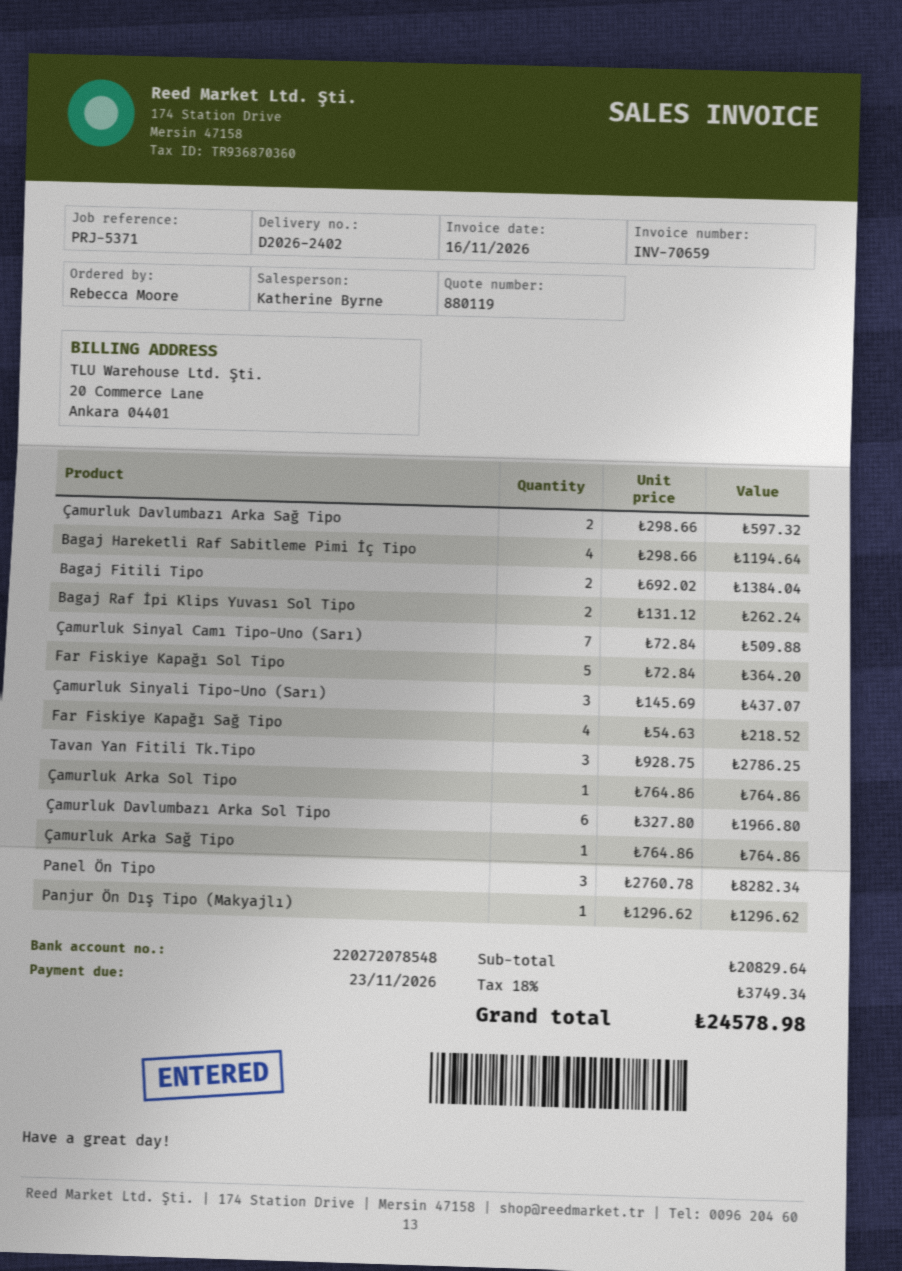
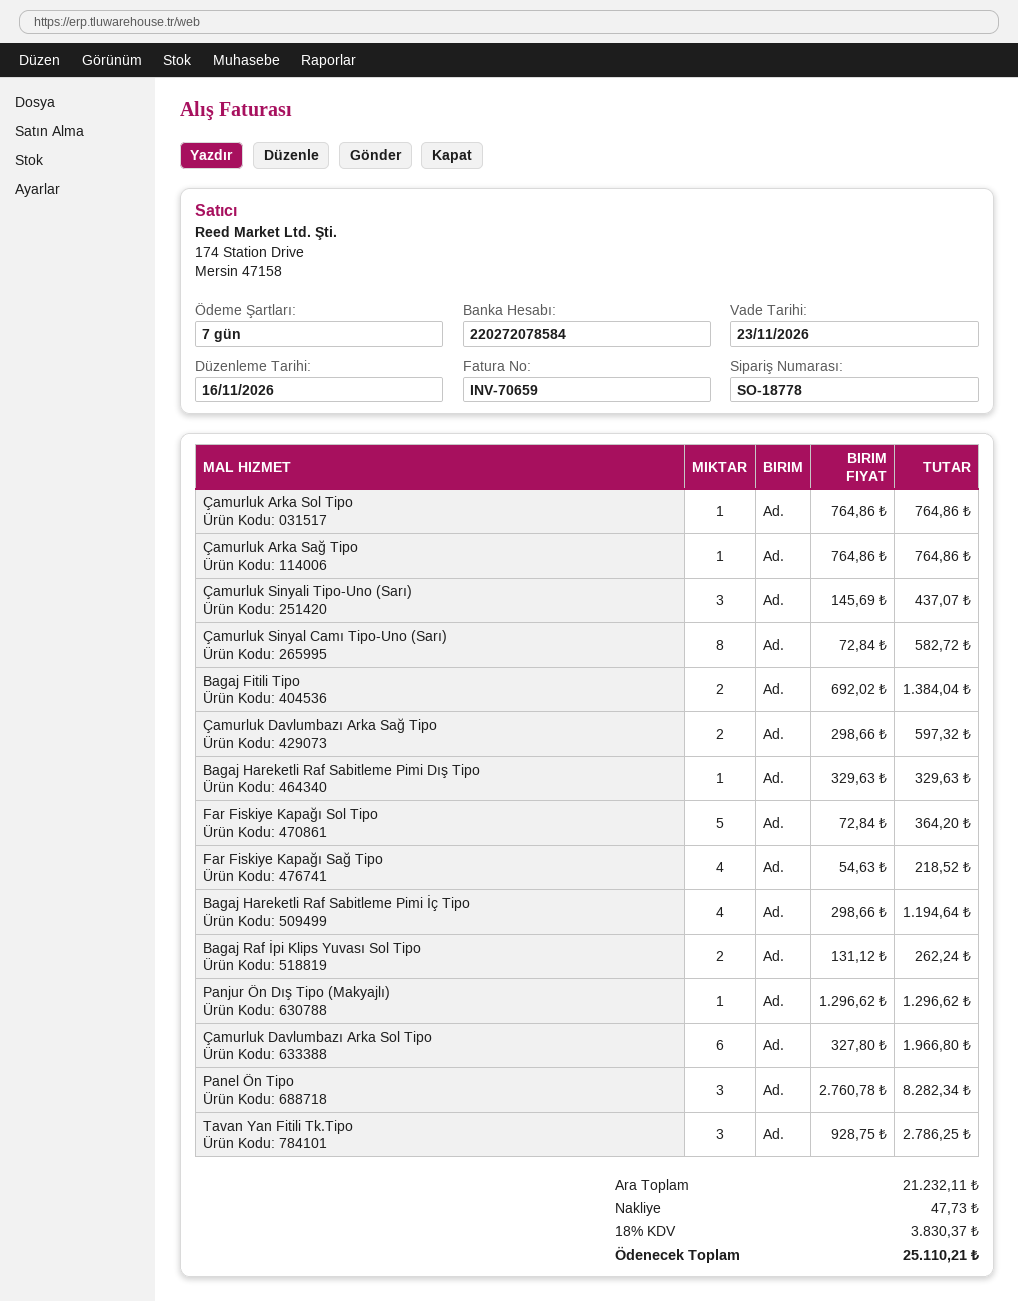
bank account: 220272078548 -> 220272078584
Çamurluk Sinyal Camı Tipo-Uno (Sarı): 7 x 72.84 = 509.88 -> 8 x 72.84 = 582.72
Bagaj Hareketli Raf Sabitleme Pimi Dış Tipo: none -> 1 x 329.63 = 329.63
subtotal: 20829.64 -> 21232.11
shipping: none -> 47.73
tax: 18% = 3749.34 -> 18% = 3830.37
total: 24578.98 -> 25110.21

